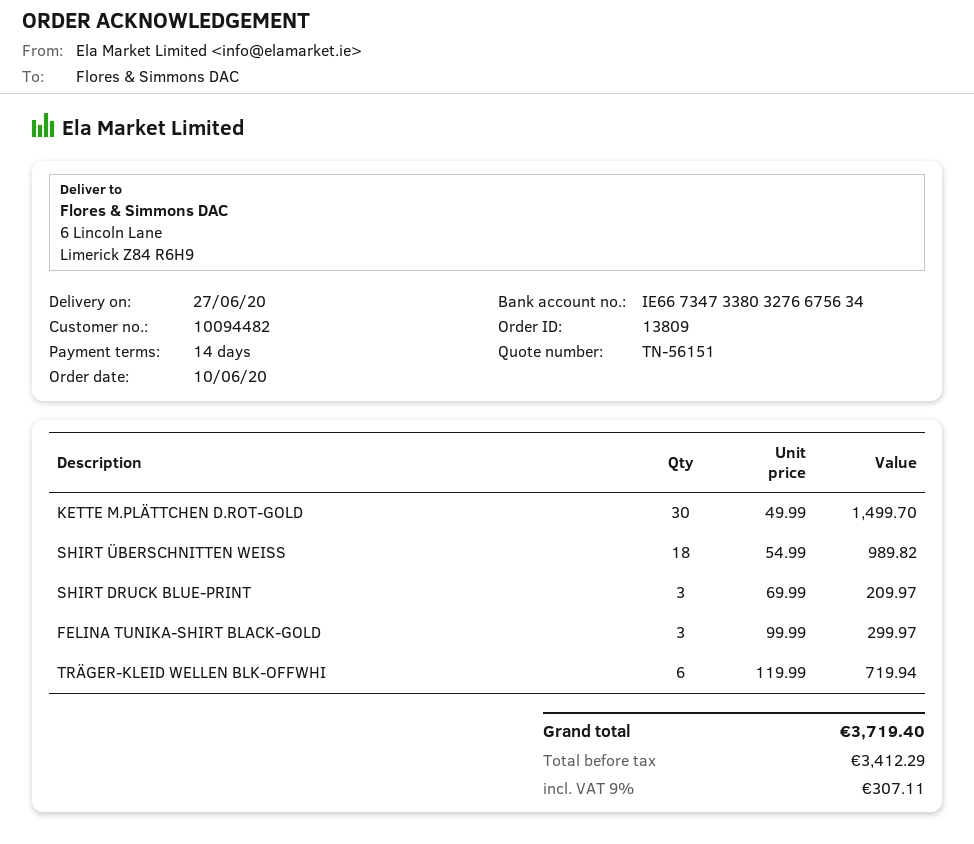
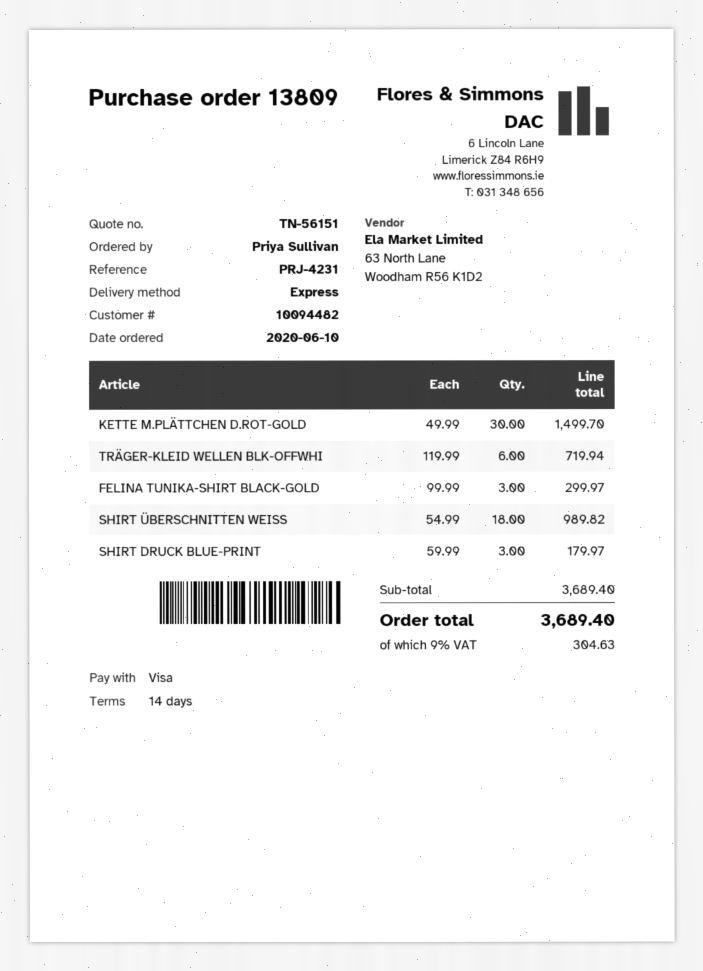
SHIRT DRUCK BLUE-PRINT: 3 x 69.99 = 209.97 -> 3 x 59.99 = 179.97
tax: 9% = 307.11 -> 9% = 304.63
total: 3719.40 -> 3689.40

